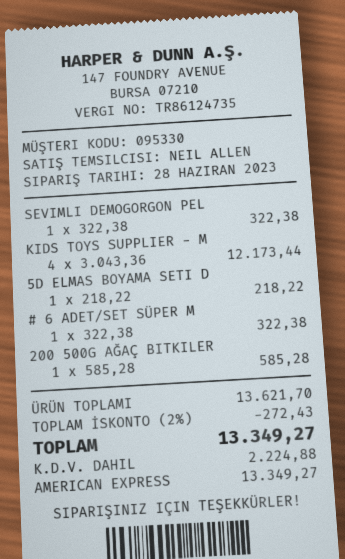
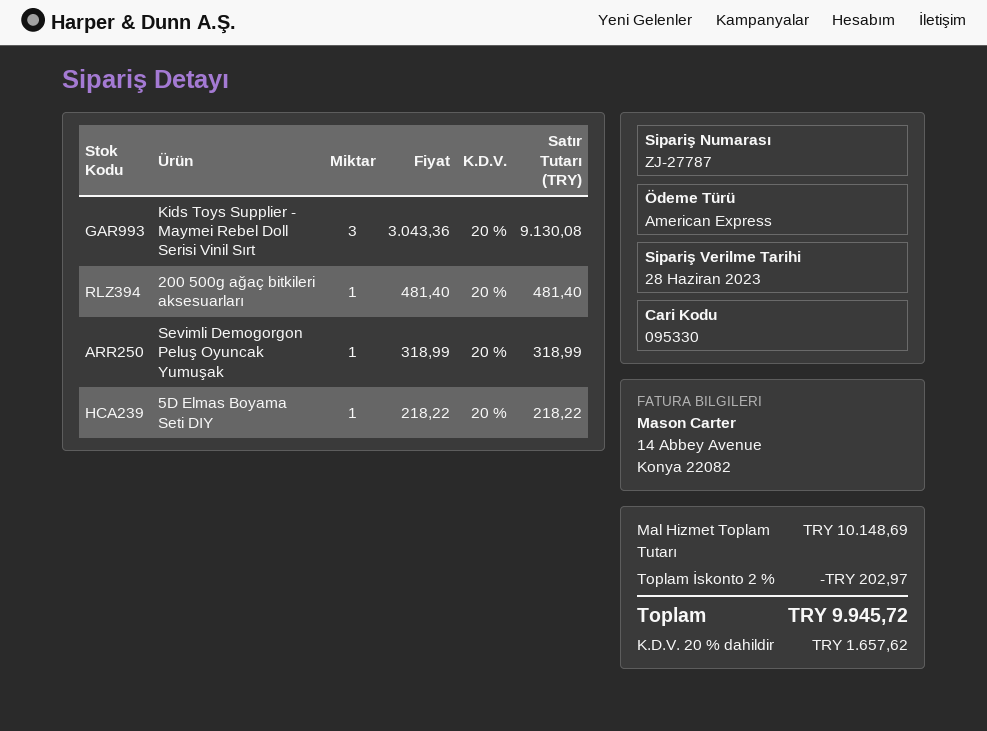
SEVIMLI DEMOGORGON PEL: 1 x 322.38 = 322.38 -> 1 x 318.99 = 318.99
KIDS TOYS SUPPLIER - M: 4 x 3043.36 = 12173.44 -> 3 x 3043.36 = 9130.08
# 6 ADET/SET SÜPER M: 1 x 322.38 = 322.38 -> none
200 500G AĞAÇ BITKILER: 1 x 585.28 = 585.28 -> 1 x 481.40 = 481.40
subtotal: 13621.70 -> 10148.69
discount: 2% = 272.43 -> 2% = 202.97
tax: 2224.88 -> 1657.62
total: 13349.27 -> 9945.72

